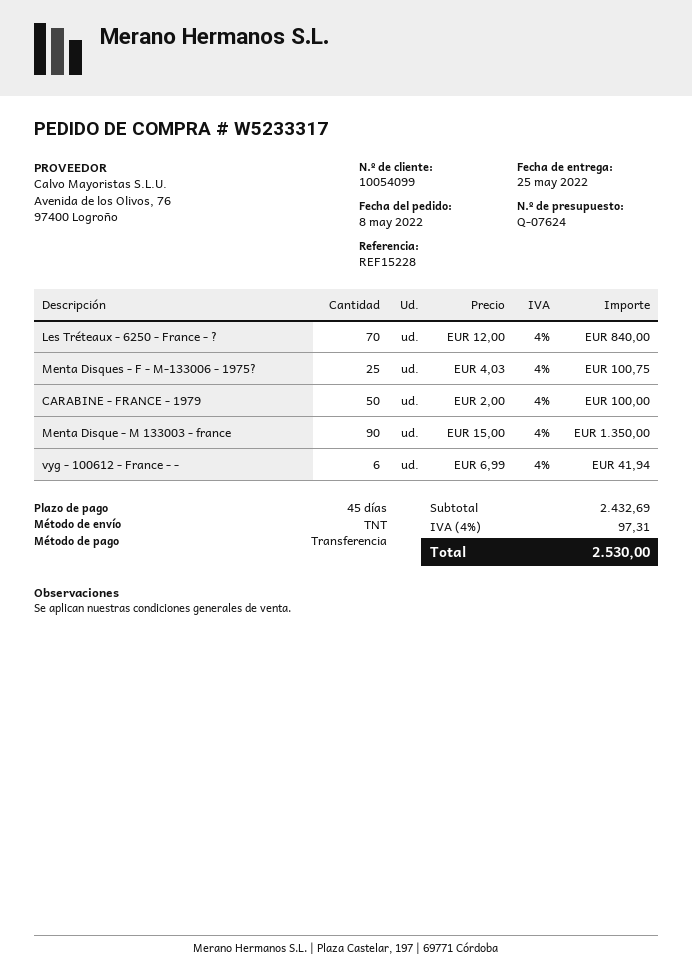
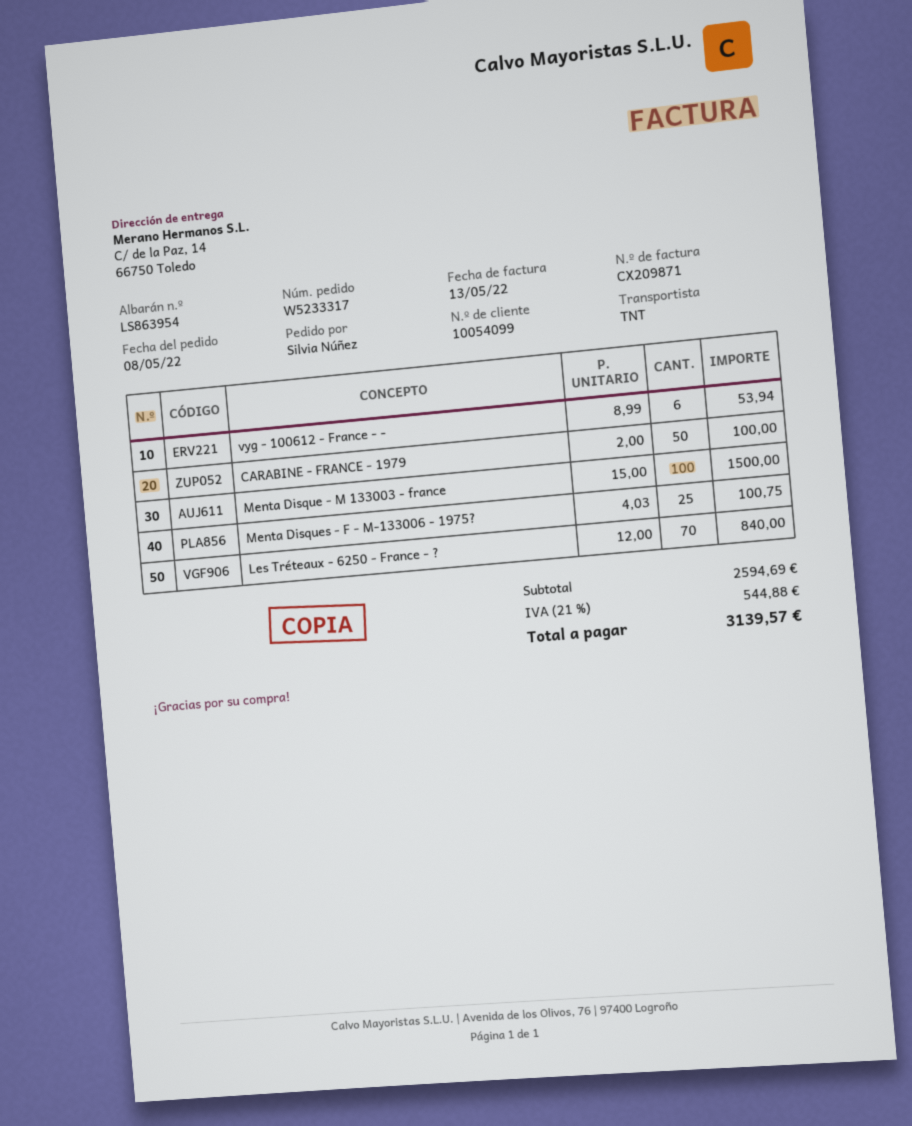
Menta Disque - M 133003 - france: 90 x 15.00 = 1350.00 -> 100 x 15.00 = 1500.00
vyg - 100612 - France - -: 6 x 6.99 = 41.94 -> 6 x 8.99 = 53.94
subtotal: 2432.69 -> 2594.69
tax: 4% = 97.31 -> 21% = 544.88
total: 2530.00 -> 3139.57

